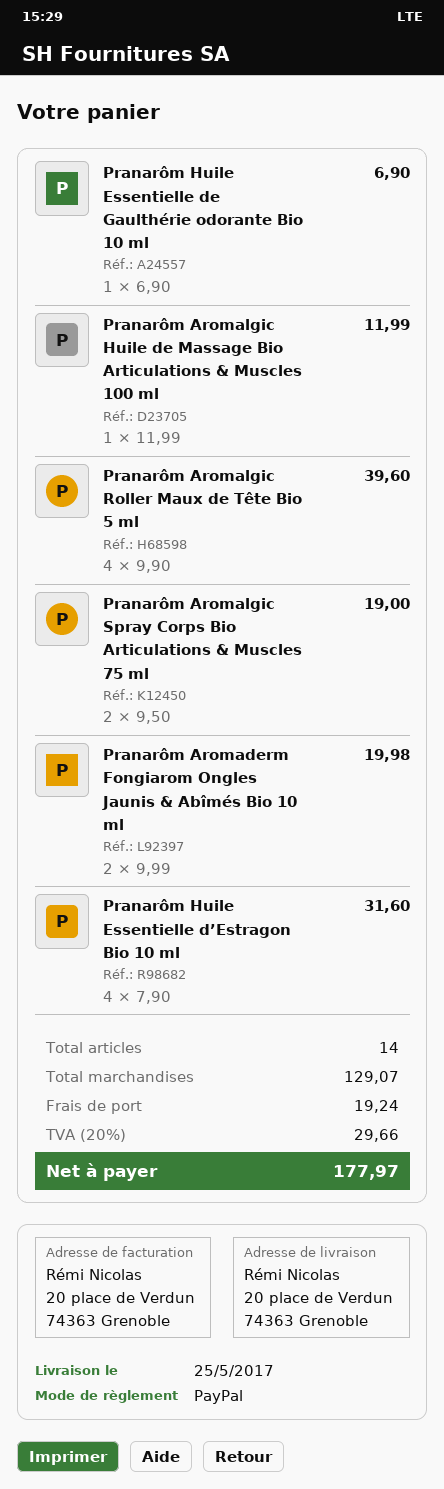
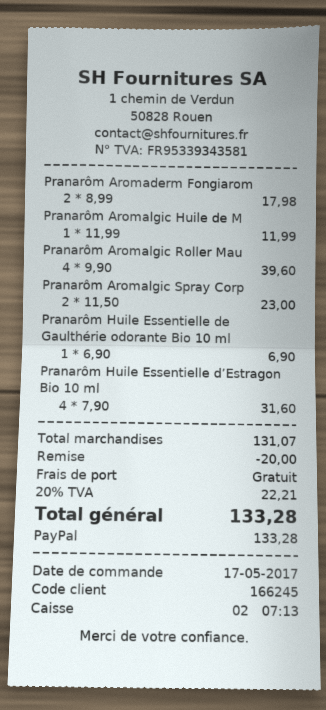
Pranarôm Aromalgic Spray Corps Bio Articulations & Muscles 75 ml: 2 x 9.50 = 19.00 -> 2 x 11.50 = 23.00
Pranarôm Aromaderm Fongiarom Ongles Jaunis & Abîmés Bio 10 ml: 2 x 9.99 = 19.98 -> 2 x 8.99 = 17.98
subtotal: 129.07 -> 131.07
discount: none -> 20.00
shipping: 19.24 -> 0.00
tax: 20% = 29.66 -> 20% = 22.21
total: 177.97 -> 133.28

